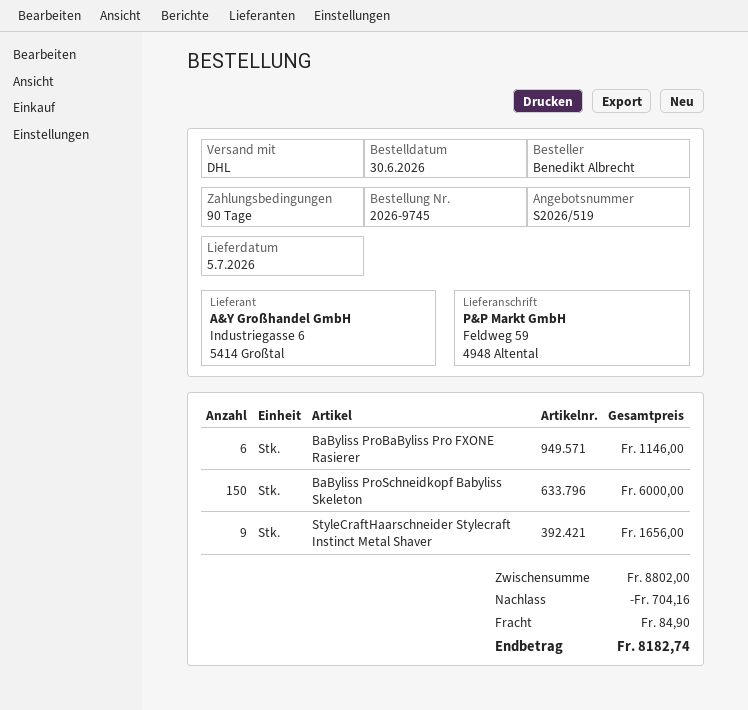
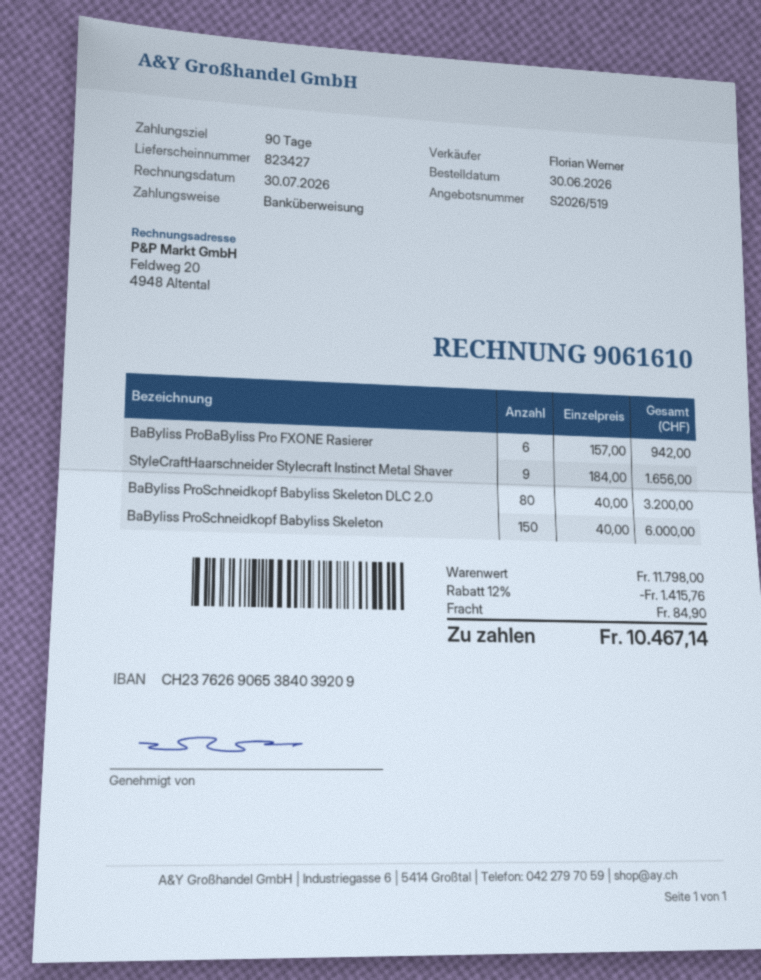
BaByliss ProBaByliss Pro FXONE Rasierer: 6 for 1146.00 -> 6 for 942.00
BaByliss ProSchneidkopf Babyliss Skeleton DLC 2.0: none -> 80 for 3200.00
subtotal: 8802.00 -> 11798.00
discount: 704.16 -> 1415.76
total: 8182.74 -> 10467.14

